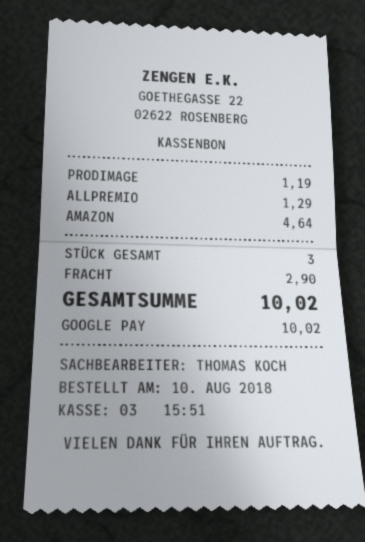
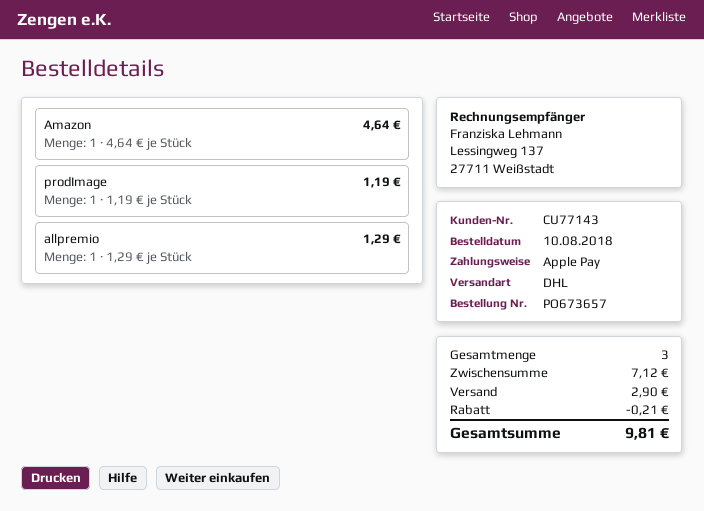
payment method: Google Pay -> Apple Pay
discount: none -> 0.21
total: 10.02 -> 9.81

